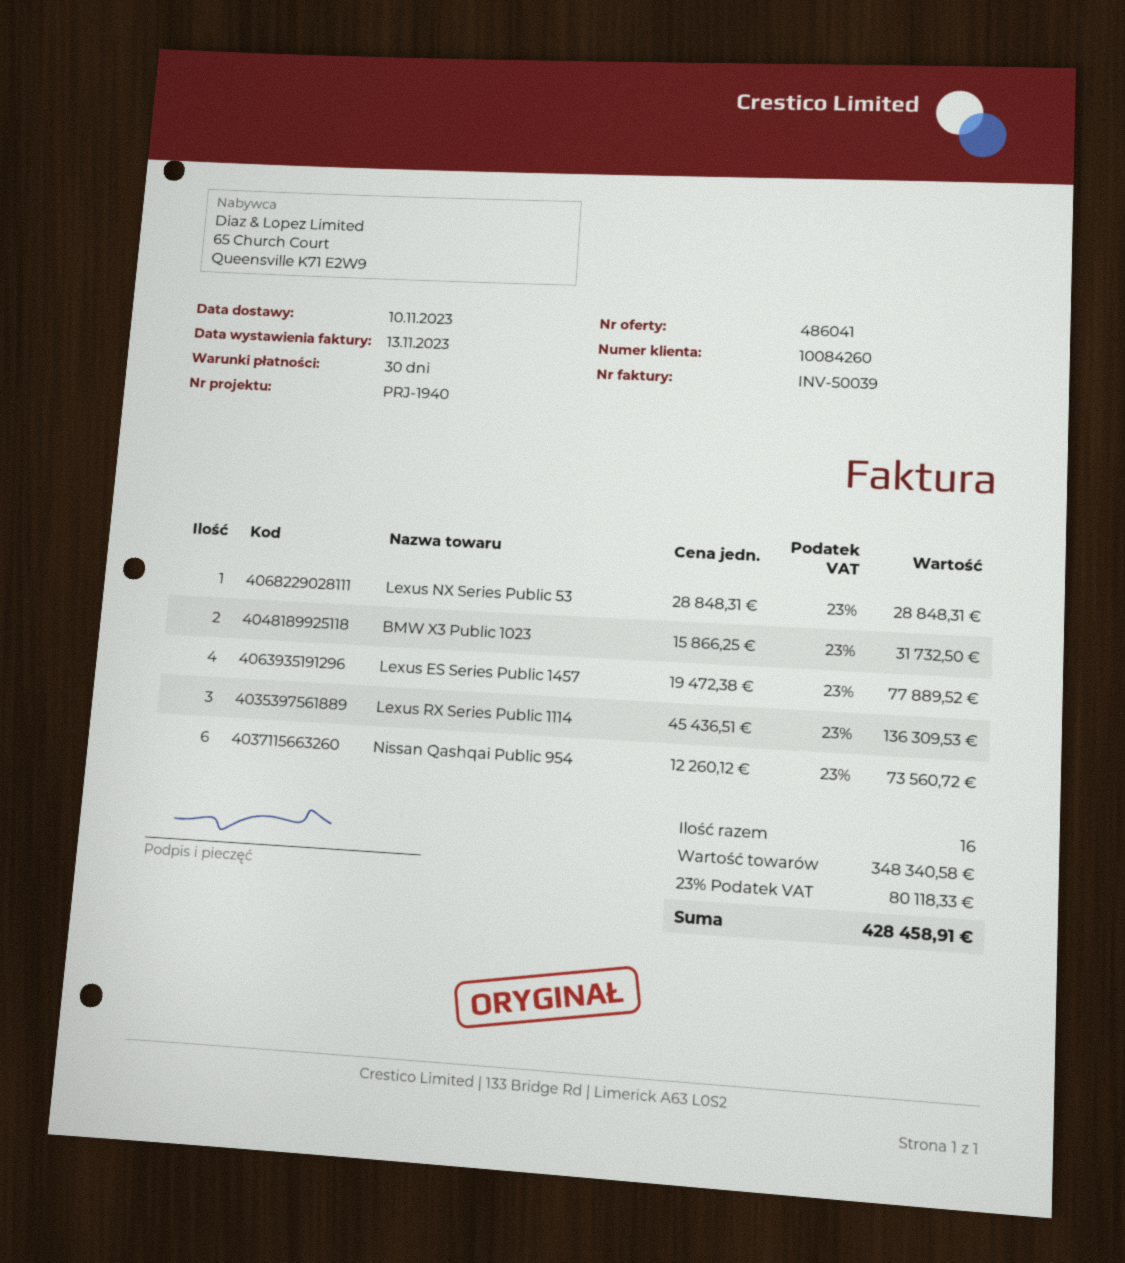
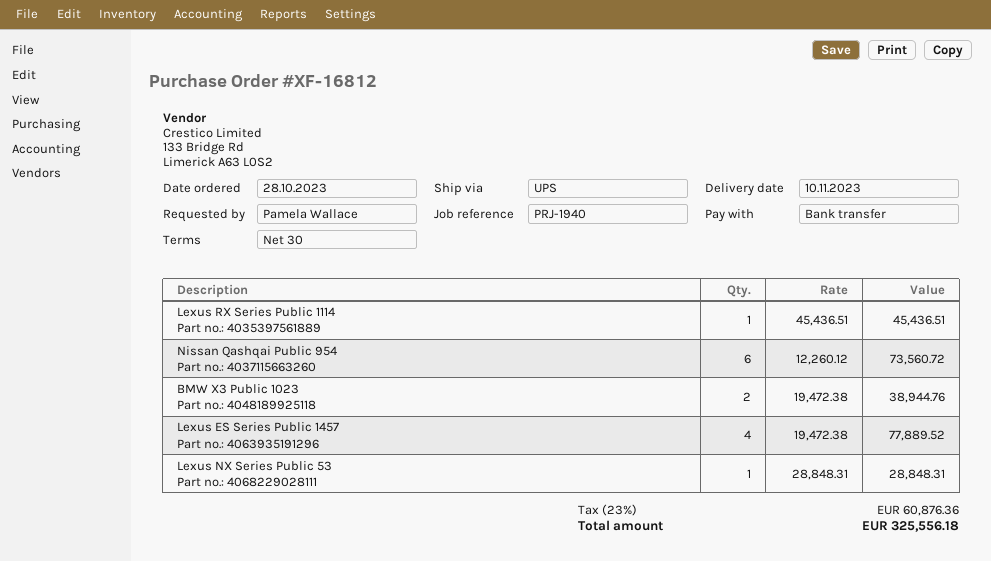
BMW X3 Public 1023: 2 x 15866.25 = 31732.50 -> 2 x 19472.38 = 38944.76
Lexus RX Series Public 1114: 3 x 45436.51 = 136309.53 -> 1 x 45436.51 = 45436.51
tax: 23% = 80118.33 -> 23% = 60876.36
total: 428458.91 -> 325556.18

